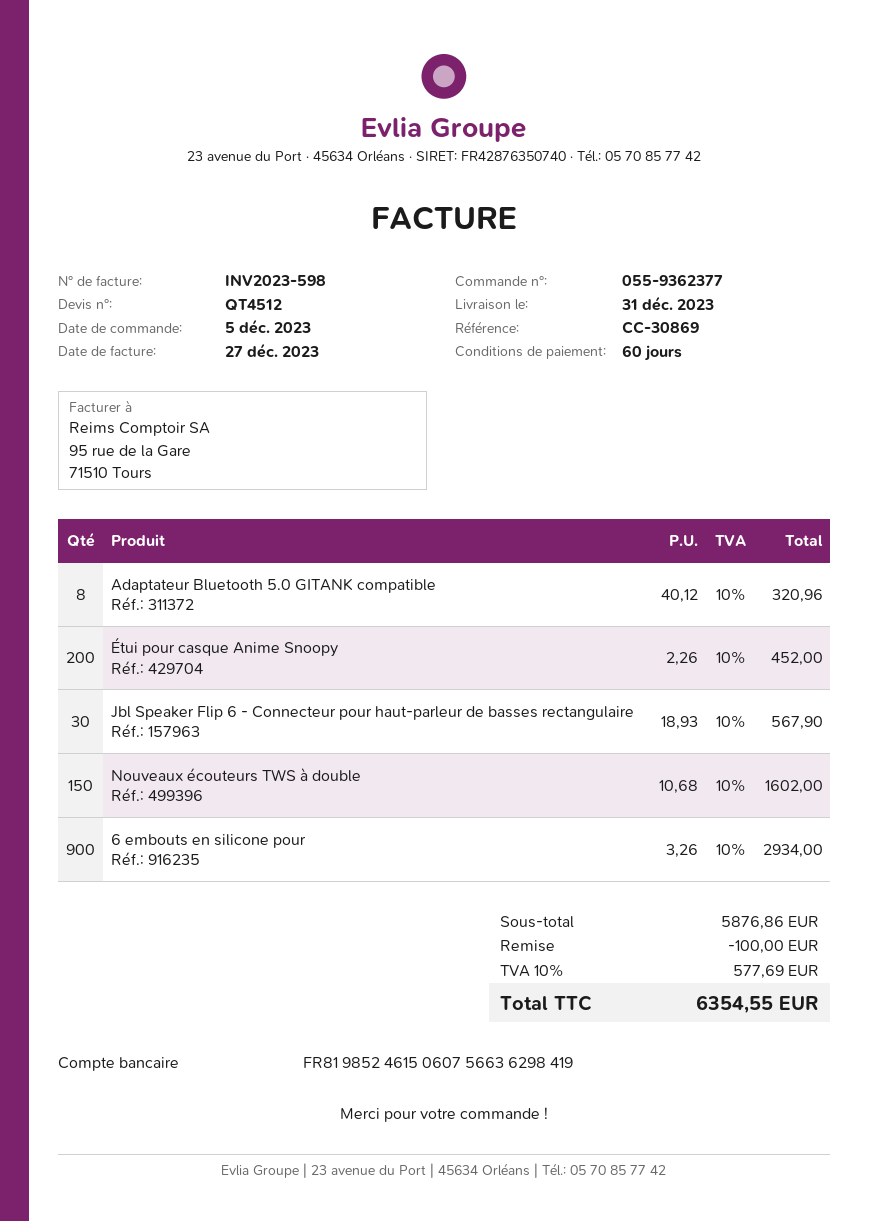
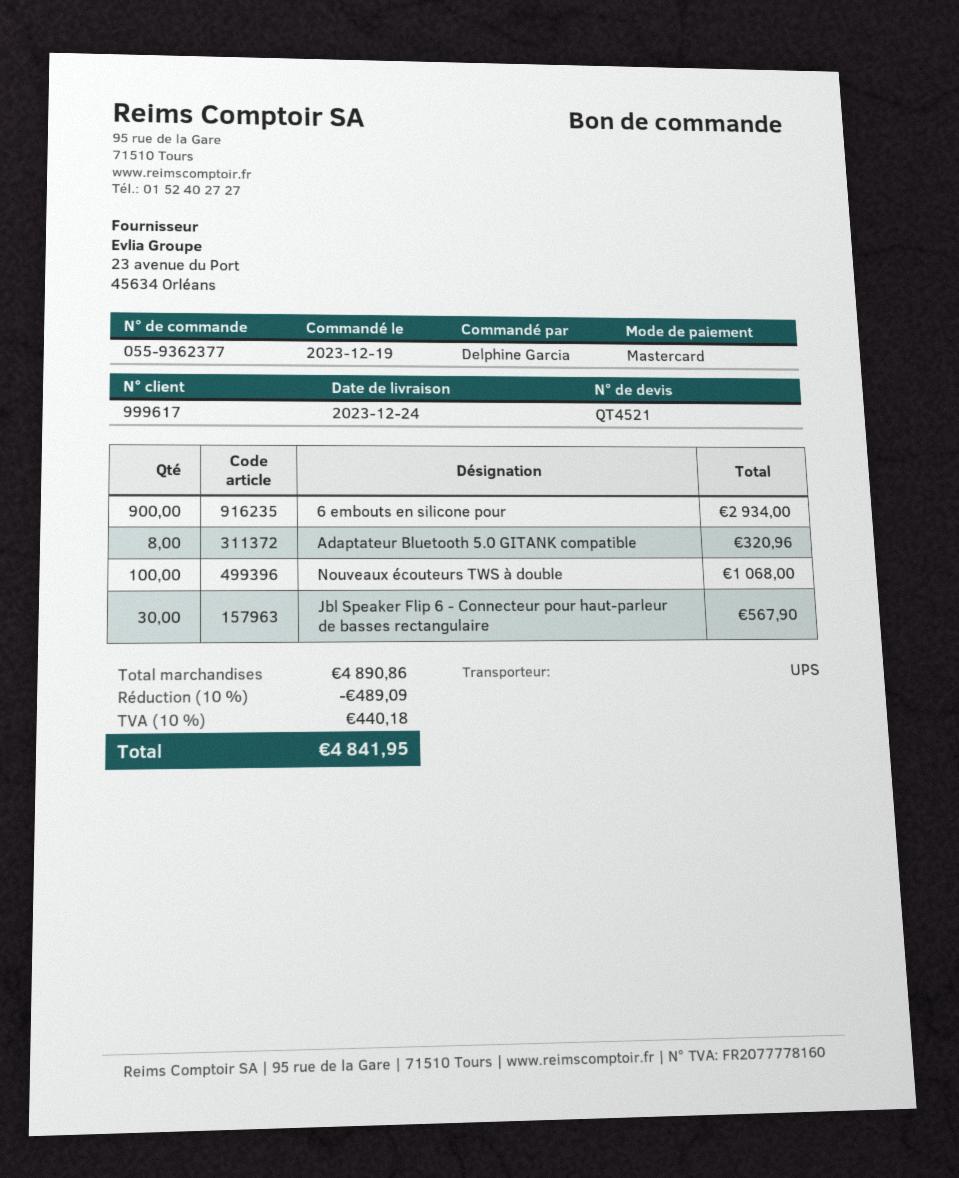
quote number: QT4512 -> QT4521
order date: 2023-12-05 -> 2023-12-19
delivery date: 2023-12-31 -> 2023-12-24
Étui pour casque Anime Snoopy: 200 for 452.00 -> none
Nouveaux écouteurs TWS à double: 150 for 1602.00 -> 100 for 1068.00
subtotal: 5876.86 -> 4890.86
discount: 100.00 -> 489.09
tax: 10% = 577.69 -> 10% = 440.18
total: 6354.55 -> 4841.95

